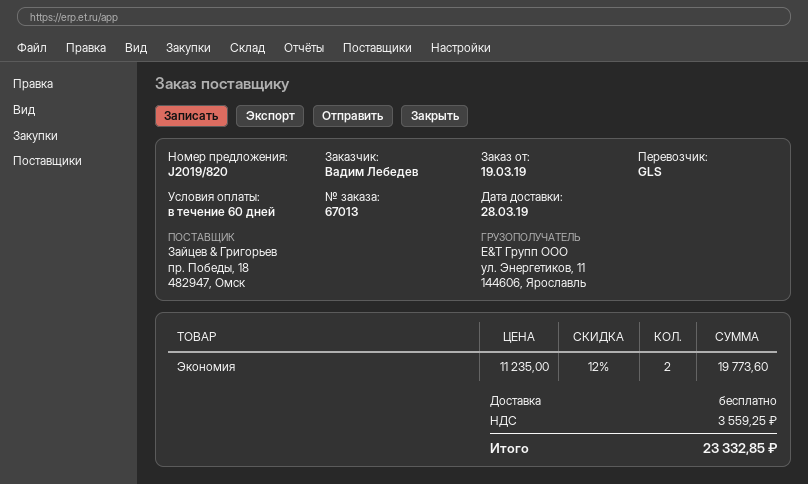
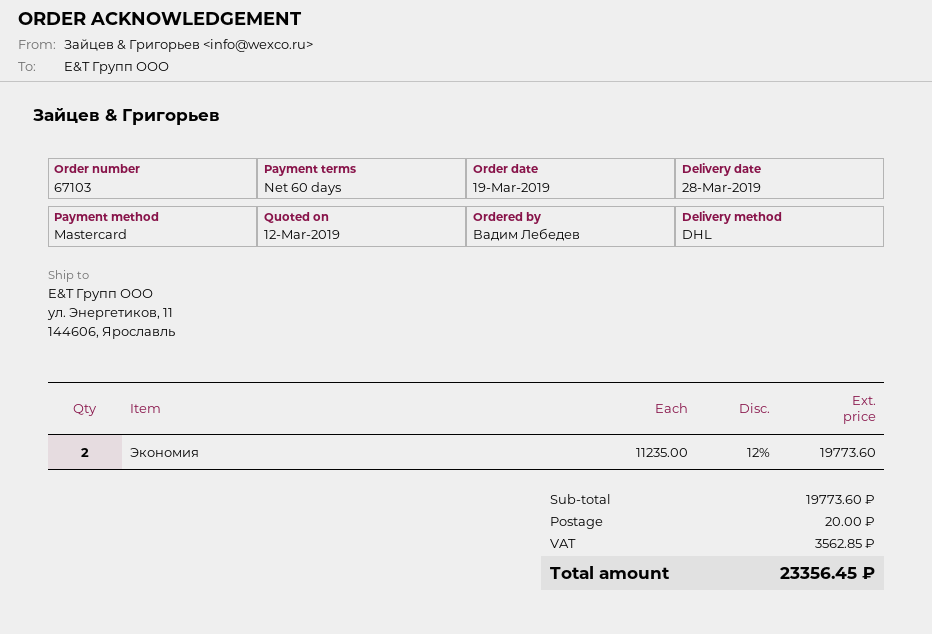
order number: 67013 -> 67103
shipping method: GLS -> DHL
shipping: 0.00 -> 20.00
tax: 3559.25 -> 3562.85
total: 23332.85 -> 23356.45

